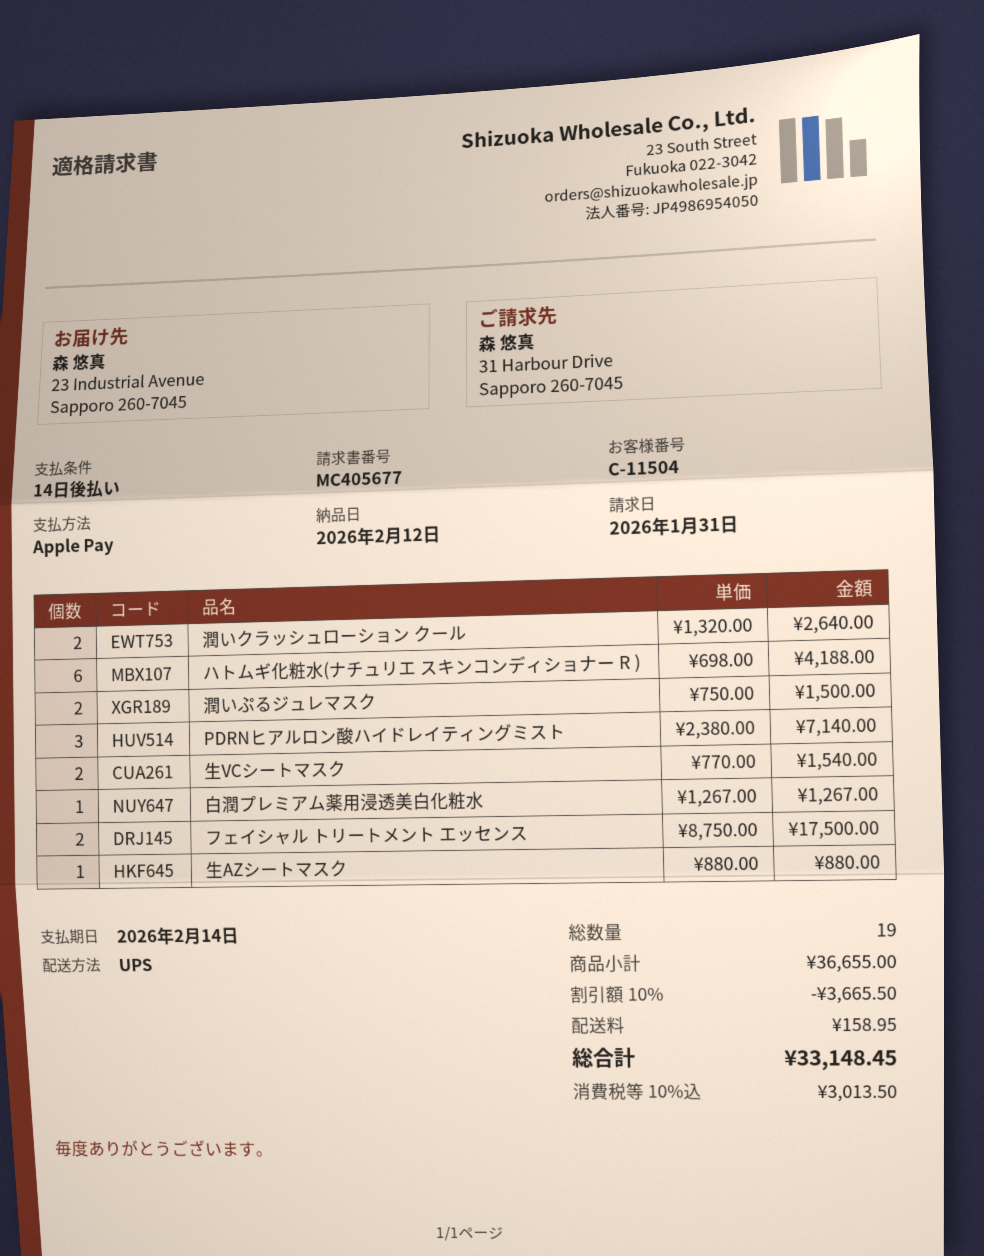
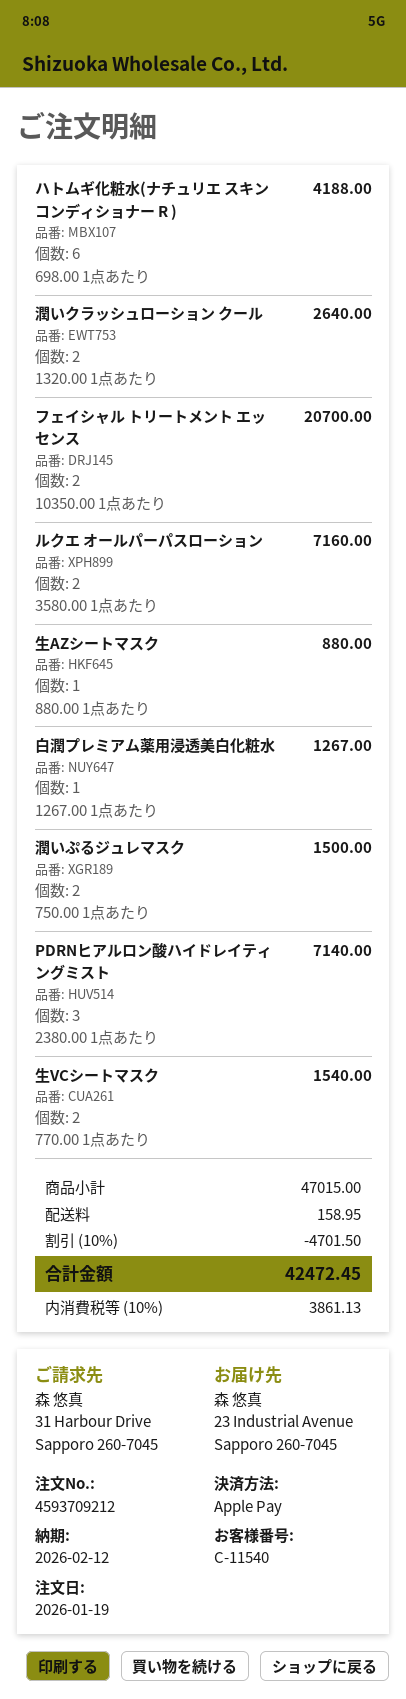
customer number: C-11504 -> C-11540
フェイシャル トリートメント エッセンス: 2 x 8750.00 = 17500.00 -> 2 x 10350.00 = 20700.00
ルクエ オールパーパスローション: none -> 2 x 3580.00 = 7160.00
subtotal: 36655.00 -> 47015.00
discount: 10% = 3665.50 -> 10% = 4701.50
tax: 10% = 3013.50 -> 10% = 3861.13
total: 33148.45 -> 42472.45

